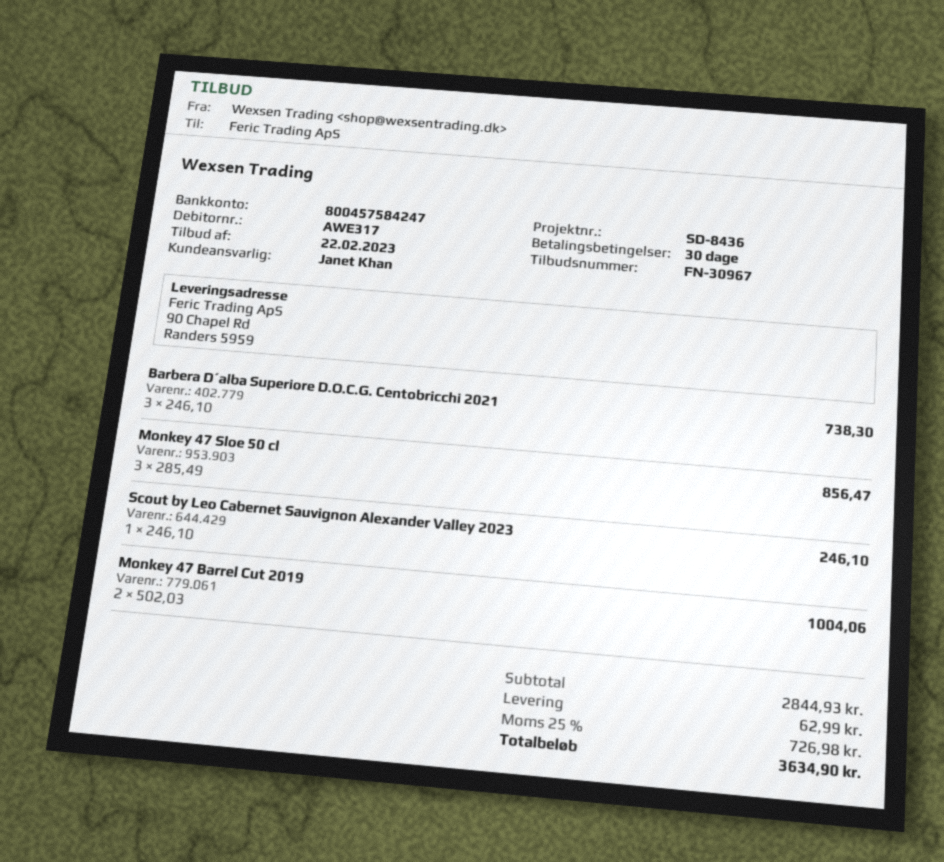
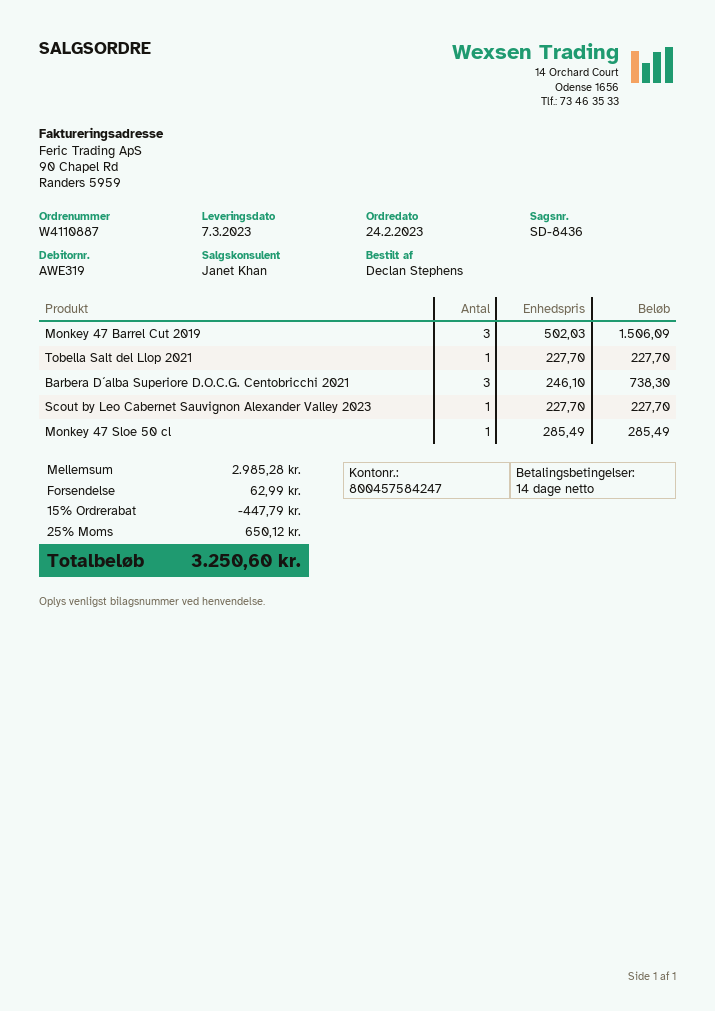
payment terms: 30 days -> 14 days
customer number: AWE317 -> AWE319
Monkey 47 Sloe 50 cl: 3 x 285.49 = 856.47 -> 1 x 285.49 = 285.49
Scout by Leo Cabernet Sauvignon Alexander Valley 2023: 1 x 246.10 = 246.10 -> 1 x 227.70 = 227.70
Monkey 47 Barrel Cut 2019: 2 x 502.03 = 1004.06 -> 3 x 502.03 = 1506.09
Tobella Salt del Llop 2021: none -> 1 x 227.70 = 227.70
subtotal: 2844.93 -> 2985.28
discount: none -> 15% = 447.79
tax: 25% = 726.98 -> 25% = 650.12
total: 3634.90 -> 3250.60

